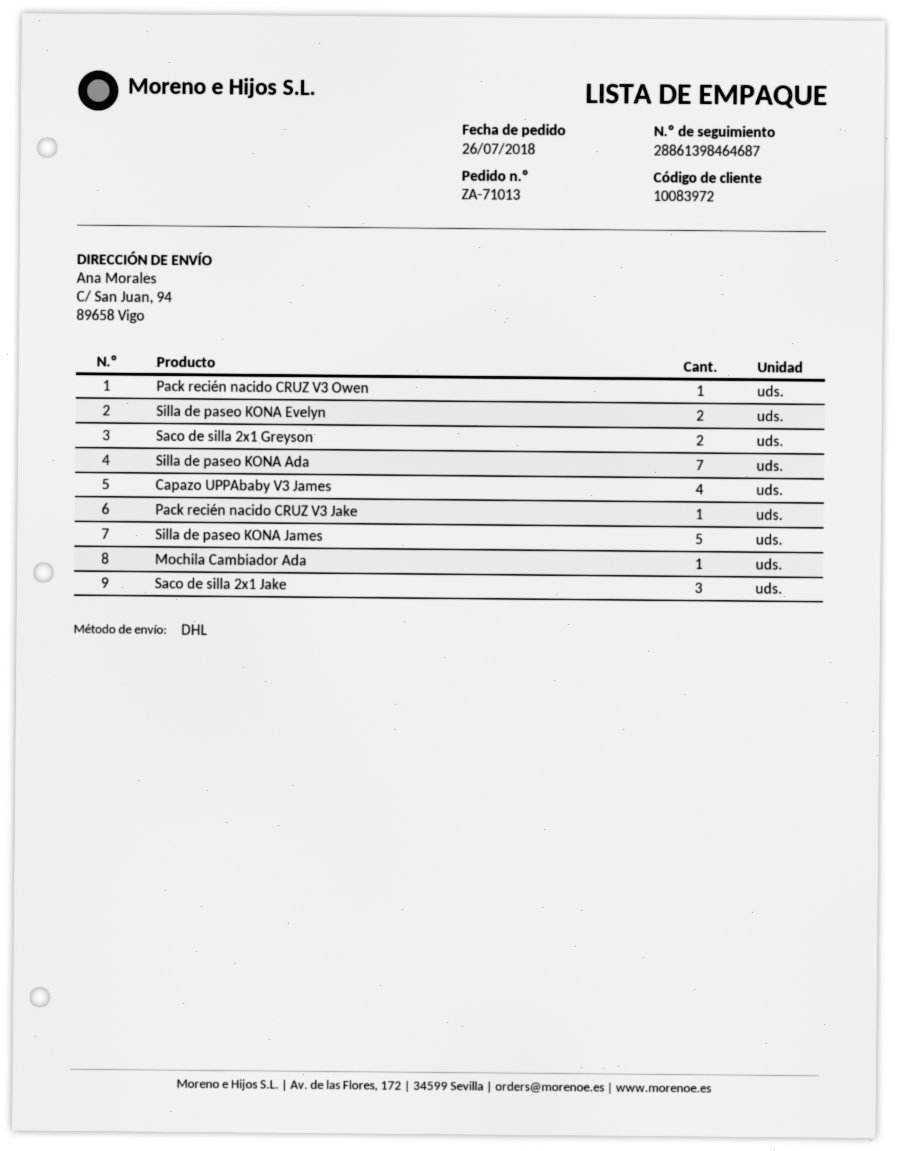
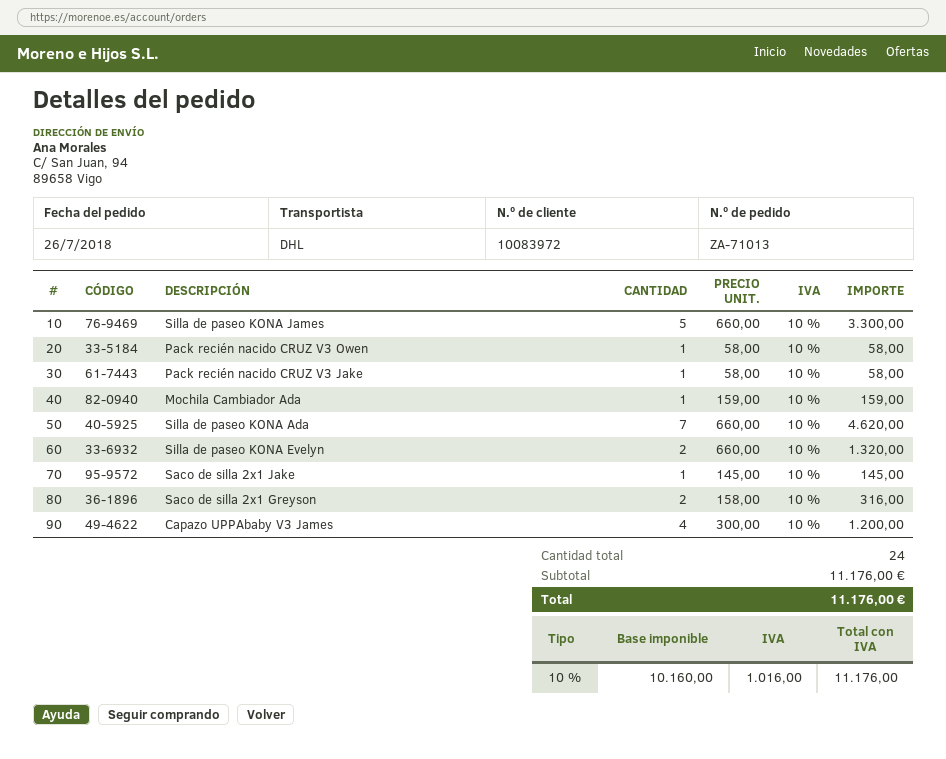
Saco de silla 2x1 Jake: 3 -> 1

